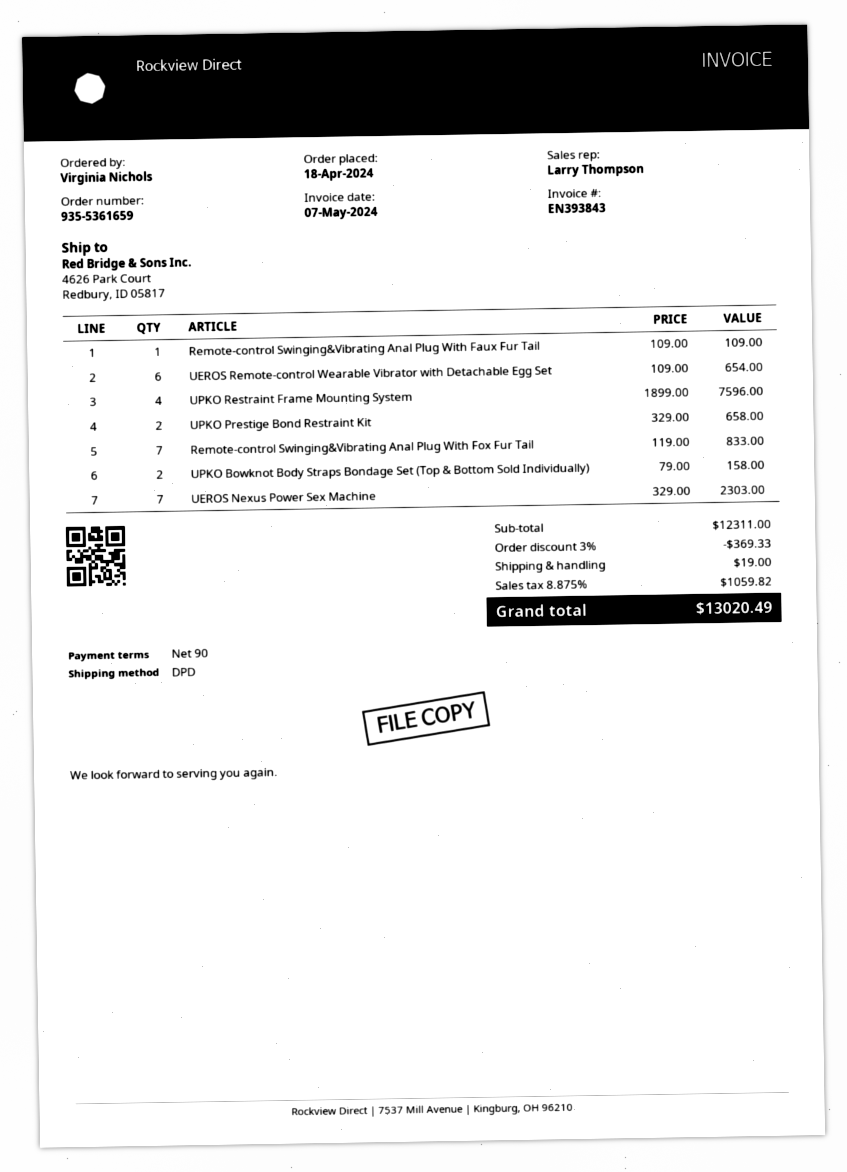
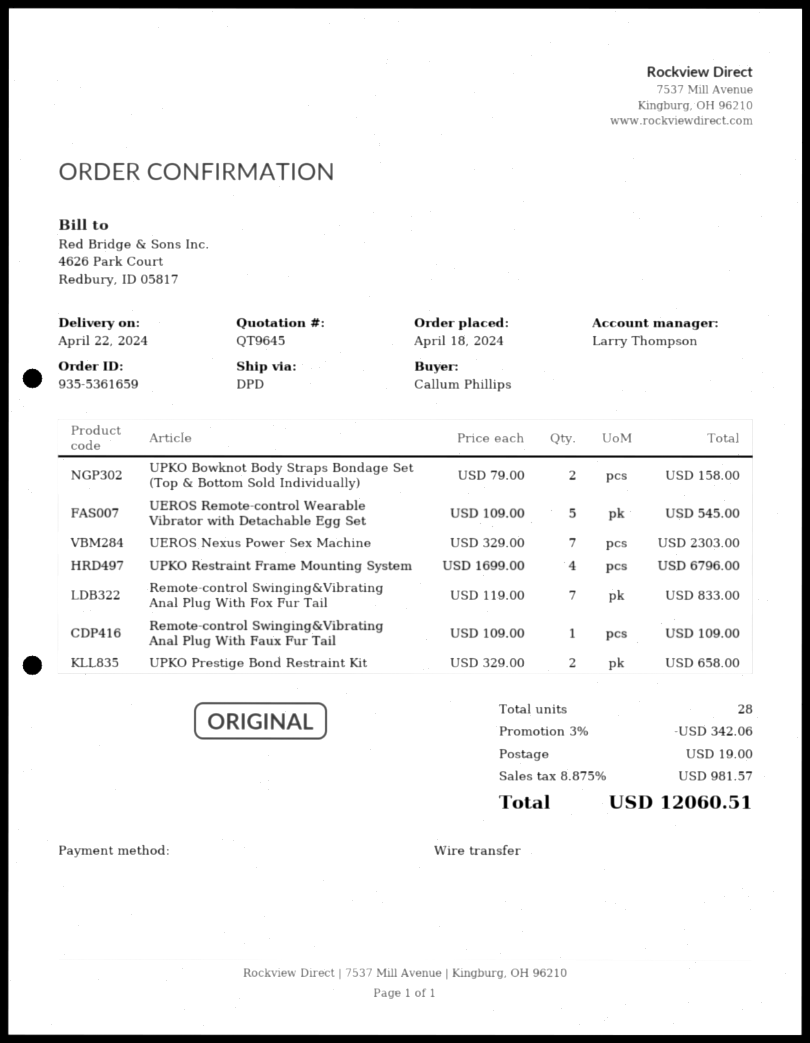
ordered by: Virginia Nichols -> Callum Phillips
UEROS Remote-control Wearable Vibrator with Detachable Egg Set: 6 x 109.00 = 654.00 -> 5 x 109.00 = 545.00
UPKO Restraint Frame Mounting System: 4 x 1899.00 = 7596.00 -> 4 x 1699.00 = 6796.00
discount: 3% = 369.33 -> 3% = 342.06
tax: 8.875% = 1059.82 -> 8.875% = 981.57
total: 13020.49 -> 12060.51

